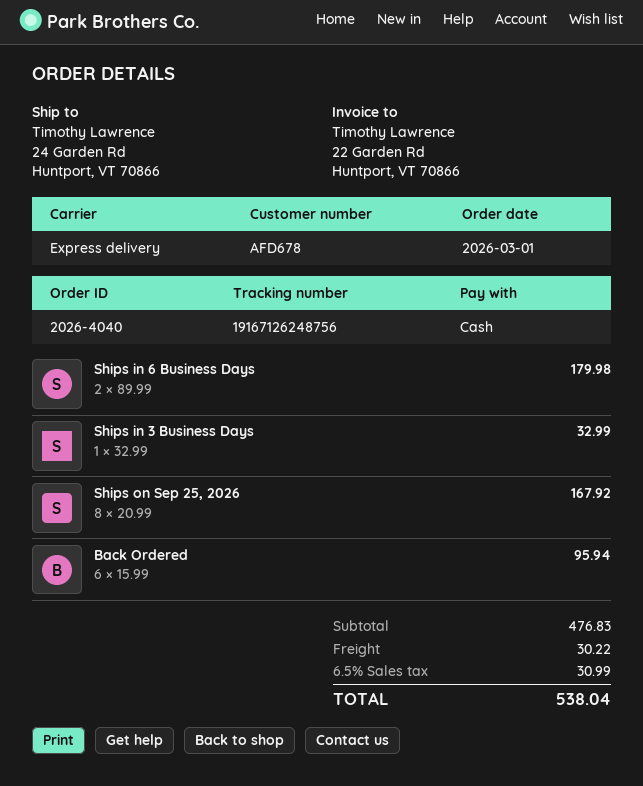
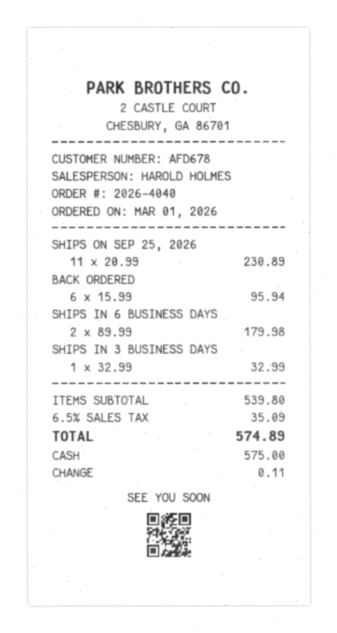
Ships on Sep 25, 2026: 8 x 20.99 = 167.92 -> 11 x 20.99 = 230.89
subtotal: 476.83 -> 539.80
shipping: 30.22 -> none
tax: 6.5% = 30.99 -> 6.5% = 35.09
total: 538.04 -> 574.89

